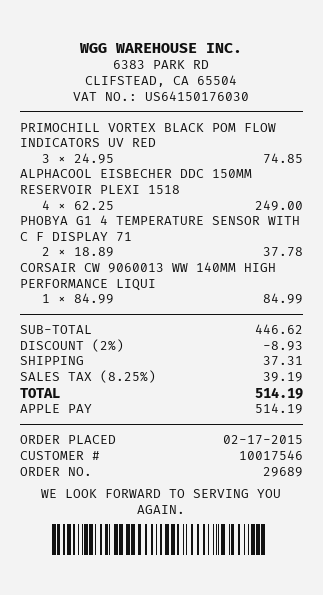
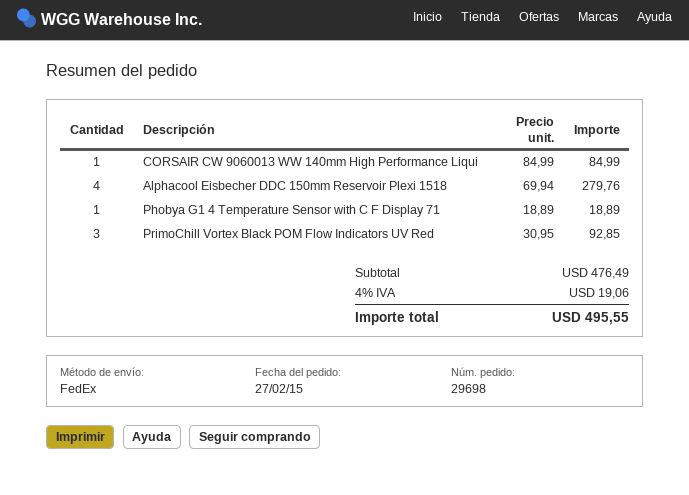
order number: 29689 -> 29698
order date: 2015-02-17 -> 2015-02-27
PRIMOCHILL VORTEX BLACK POM FLOW INDICATORS UV RED: 3 x 24.95 = 74.85 -> 3 x 30.95 = 92.85
ALPHACOOL EISBECHER DDC 150MM RESERVOIR PLEXI 1518: 4 x 62.25 = 249.00 -> 4 x 69.94 = 279.76
PHOBYA G1 4 TEMPERATURE SENSOR WITH C F DISPLAY 71: 2 x 18.89 = 37.78 -> 1 x 18.89 = 18.89
subtotal: 446.62 -> 476.49
discount: 2% = 8.93 -> none
shipping: 37.31 -> none
tax: 8.25% = 39.19 -> 4% = 19.06
total: 514.19 -> 495.55

